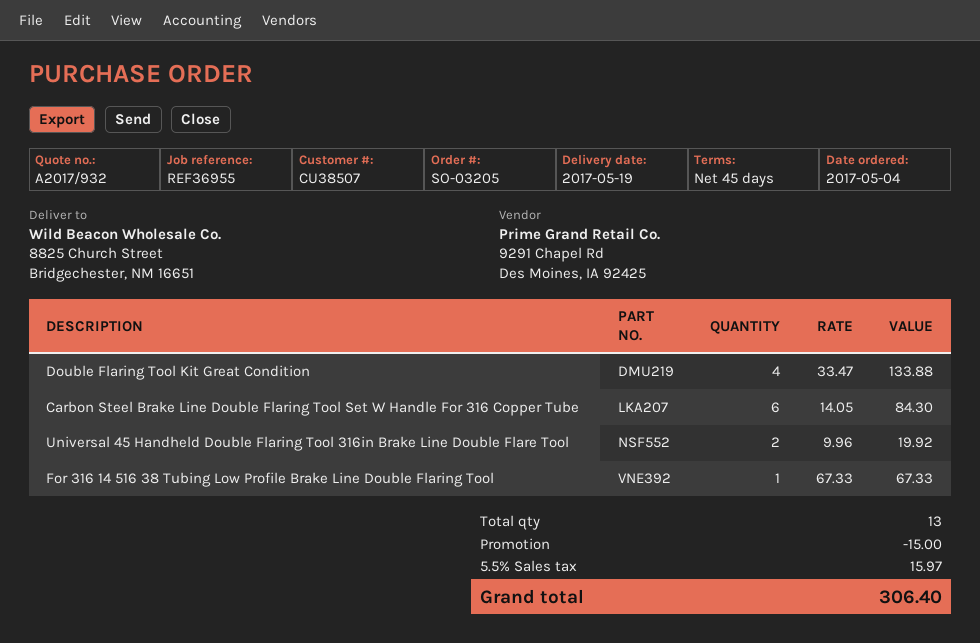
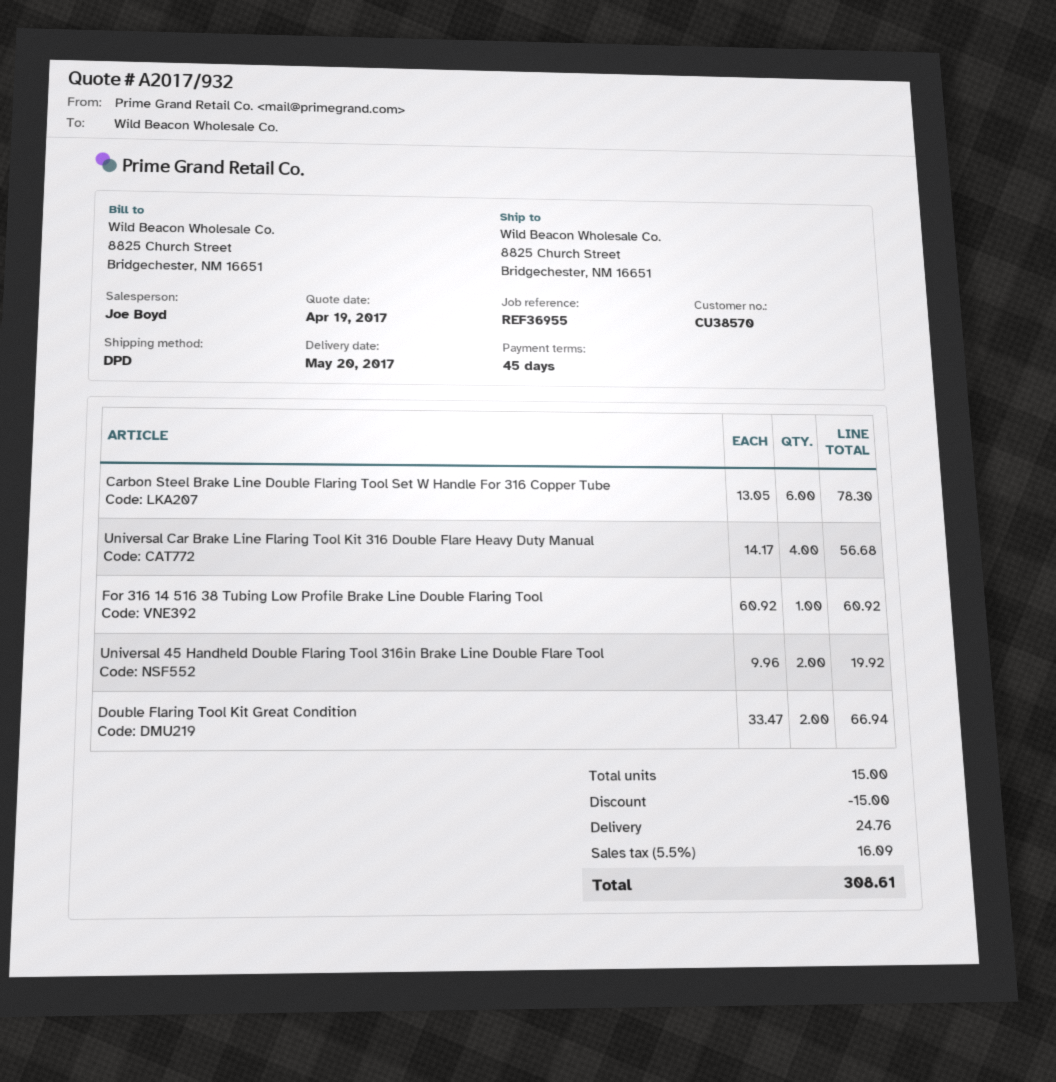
delivery date: 2017-05-19 -> 2017-05-20
customer number: CU38507 -> CU38570
Double Flaring Tool Kit Great Condition: 4 x 33.47 = 133.88 -> 2 x 33.47 = 66.94
Carbon Steel Brake Line Double Flaring Tool Set W Handle For 316 Copper Tube: 6 x 14.05 = 84.30 -> 6 x 13.05 = 78.30
For 316 14 516 38 Tubing Low Profile Brake Line Double Flaring Tool: 1 x 67.33 = 67.33 -> 1 x 60.92 = 60.92
Universal Car Brake Line Flaring Tool Kit 316 Double Flare Heavy Duty Manual: none -> 4 x 14.17 = 56.68
total quantity: 13 -> 15
shipping: none -> 24.76
tax: 5.5% = 15.97 -> 5.5% = 16.09
total: 306.40 -> 308.61

